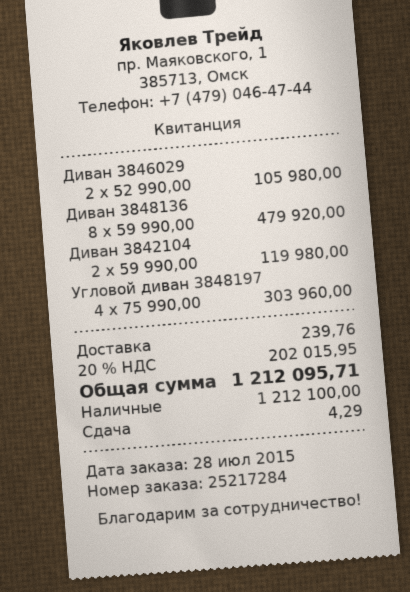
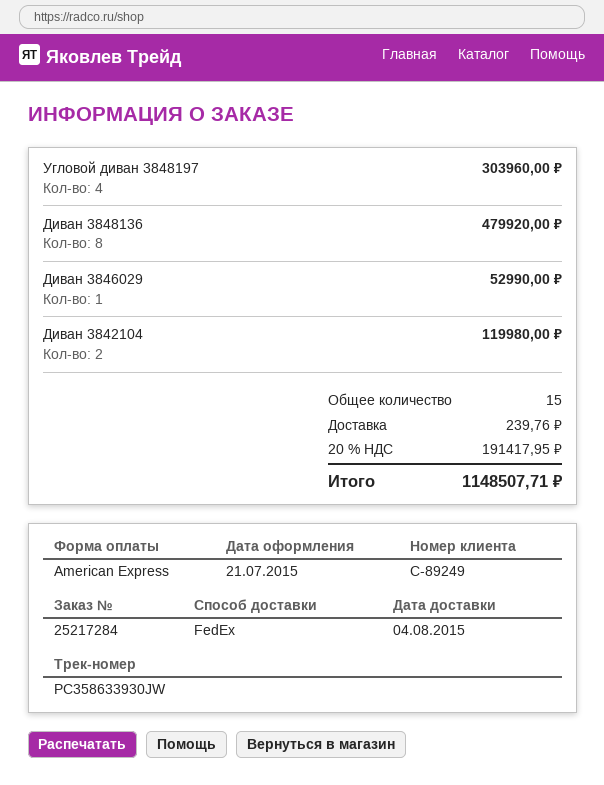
order date: 2015-07-28 -> 2015-07-21
payment method: cash -> American Express
Диван 3846029: 2 for 105980.00 -> 1 for 52990.00
tax: 20% = 202015.95 -> 20% = 191417.95
total: 1212095.71 -> 1148507.71

